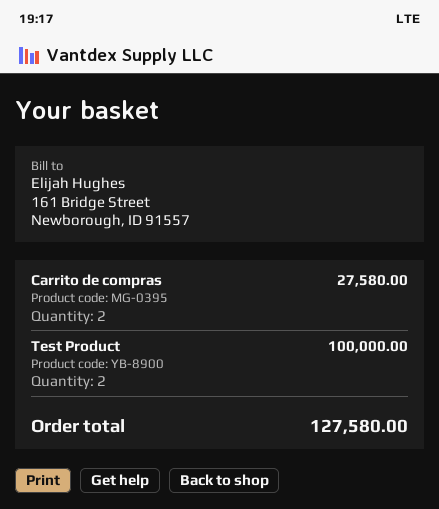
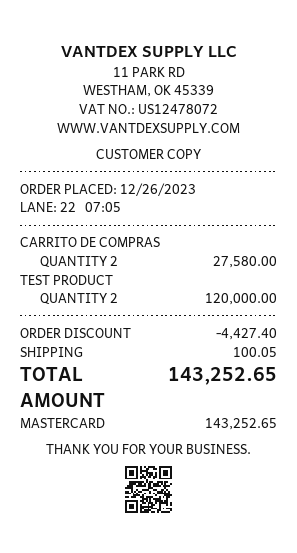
Test Product: 2 for 100000.00 -> 2 for 120000.00
discount: none -> 4427.40
shipping: none -> 100.05
total: 127580.00 -> 143252.65

